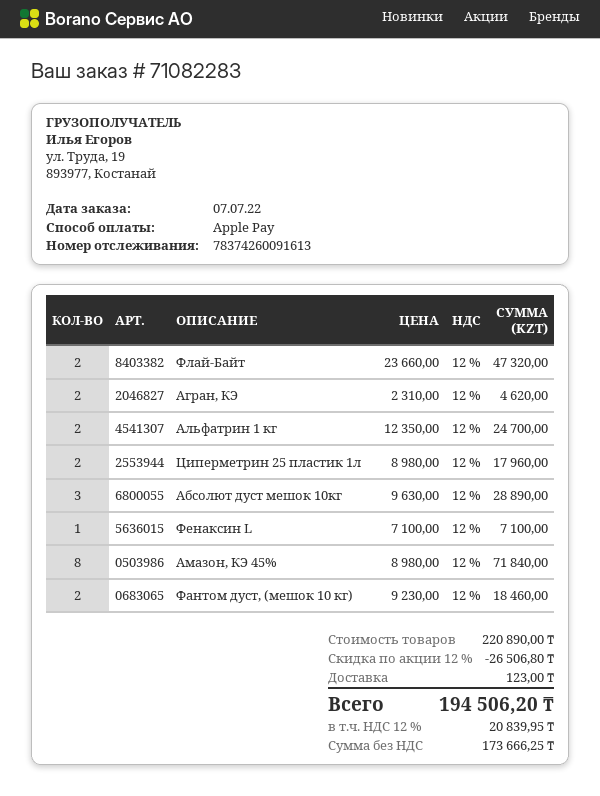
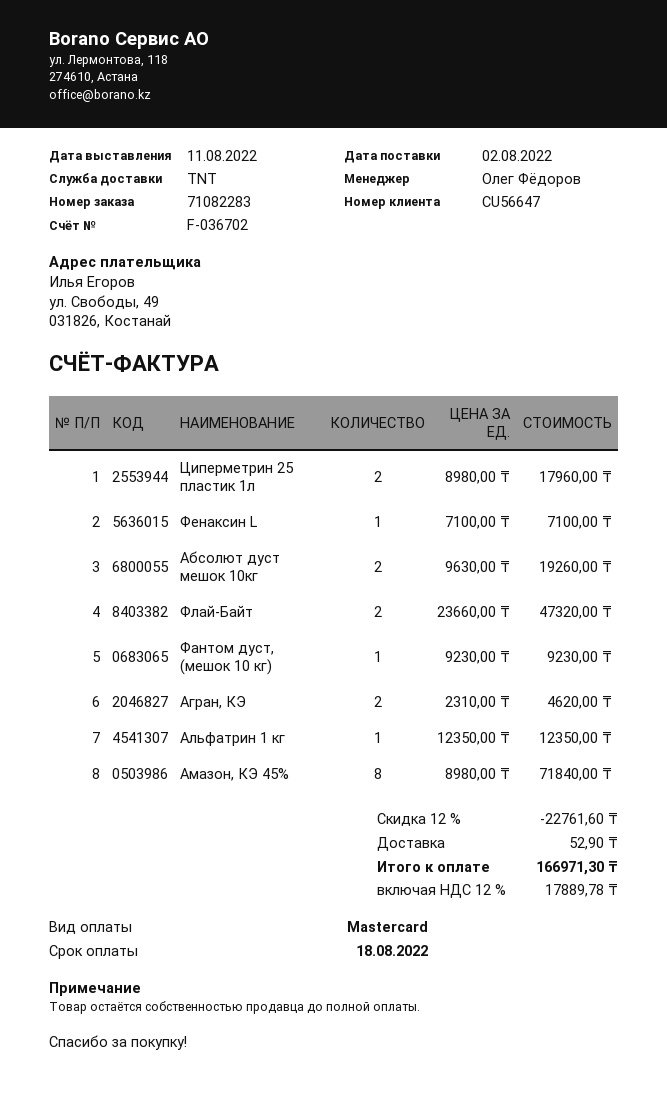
payment method: Apple Pay -> Mastercard
Альфатрин 1 кг: 2 x 12350.00 = 24700.00 -> 1 x 12350.00 = 12350.00
Абсолют дуст мешок 10кг: 3 x 9630.00 = 28890.00 -> 2 x 9630.00 = 19260.00
Фантом дуст, (мешок 10 кг): 2 x 9230.00 = 18460.00 -> 1 x 9230.00 = 9230.00
discount: 12% = 26506.80 -> 12% = 22761.60
shipping: 123.00 -> 52.90
tax: 12% = 20839.95 -> 12% = 17889.78
total: 194506.20 -> 166971.30

